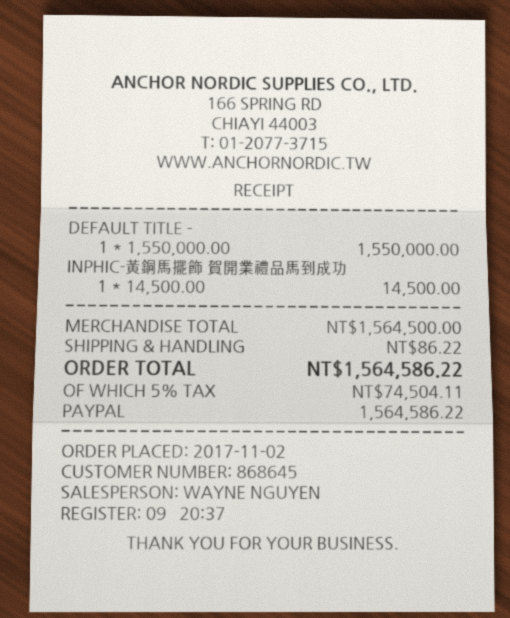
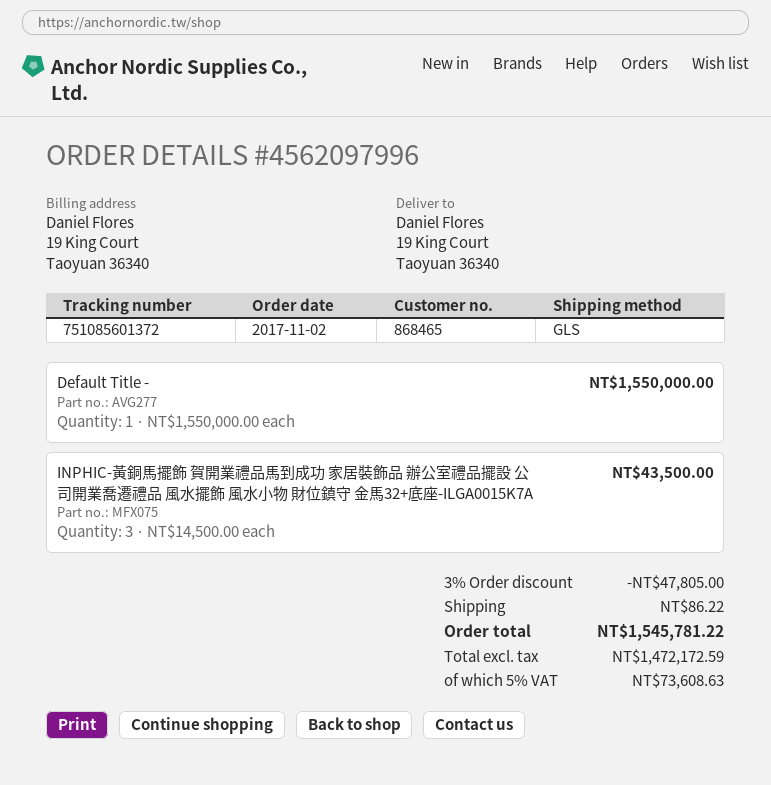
customer number: 868645 -> 868465
INPHIC-黃銅馬擺飾 賀開業禮品馬到成功: 1 x 14500.00 = 14500.00 -> 3 x 14500.00 = 43500.00
discount: none -> 3% = 47805.00
tax: 5% = 74504.11 -> 5% = 73608.63
total: 1564586.22 -> 1545781.22

